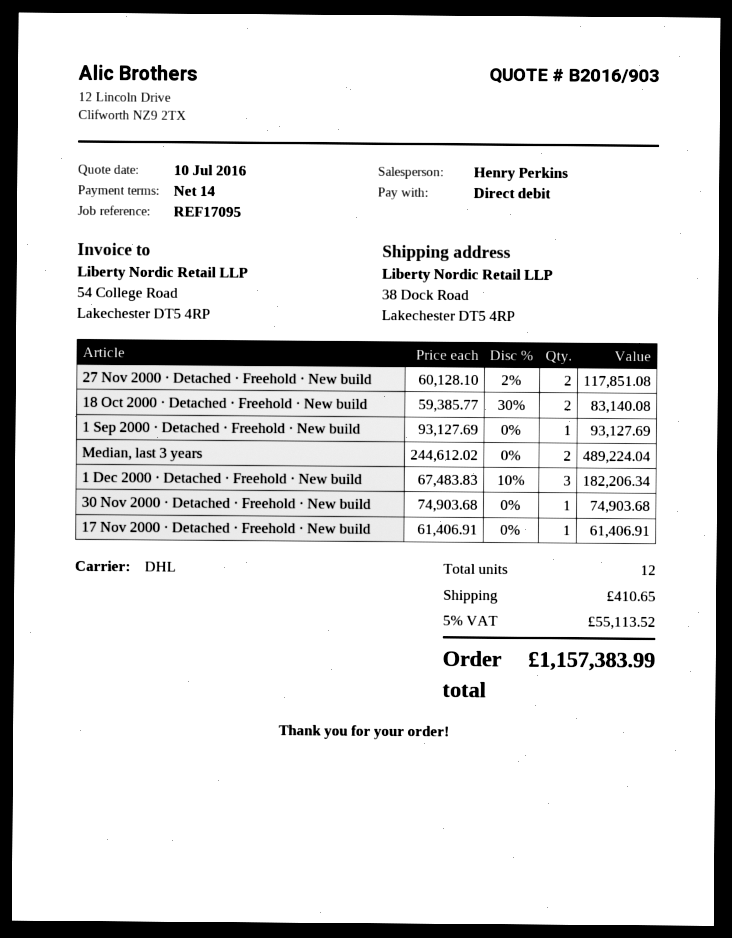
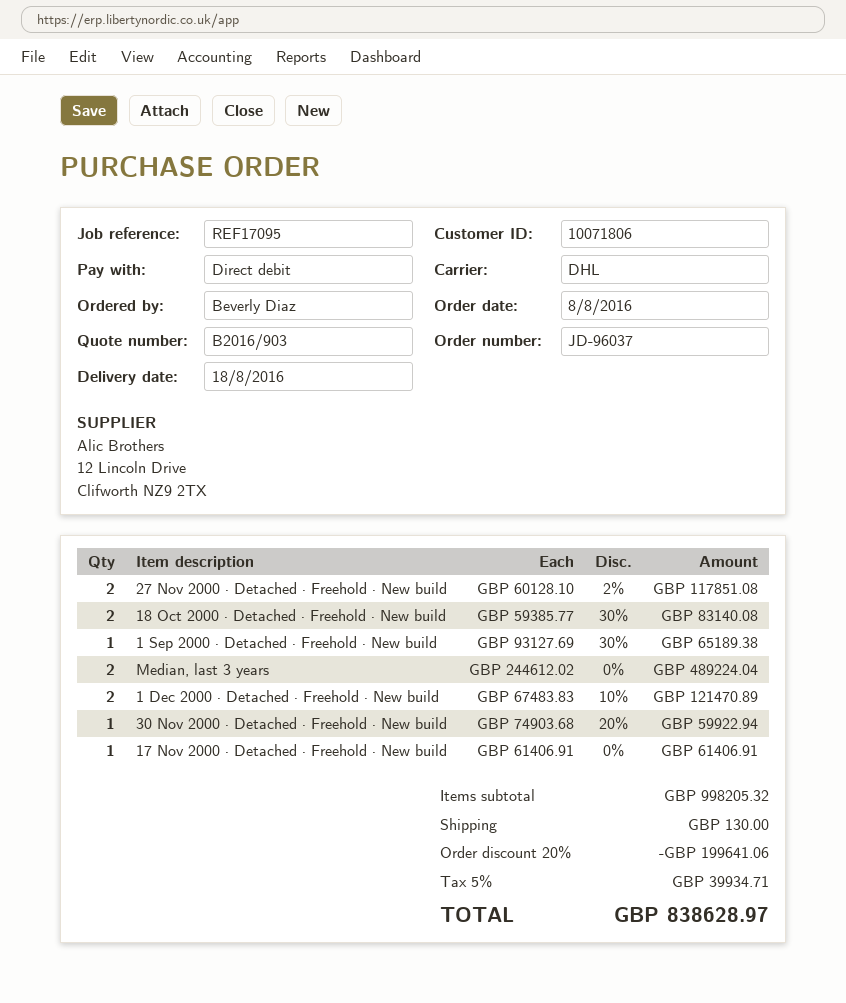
1 Sep 2000 · Detached · Freehold · New build: 1 x 93127.69 = 93127.69 -> 1 x 93127.69 - 30% = 65189.38
1 Dec 2000 · Detached · Freehold · New build: 3 x 67483.83 - 10% = 182206.34 -> 2 x 67483.83 - 10% = 121470.89
30 Nov 2000 · Detached · Freehold · New build: 1 x 74903.68 = 74903.68 -> 1 x 74903.68 - 20% = 59922.94
discount: none -> 20% = 199641.06
shipping: 410.65 -> 130.00
tax: 5% = 55113.52 -> 5% = 39934.71
total: 1157383.99 -> 838628.97

